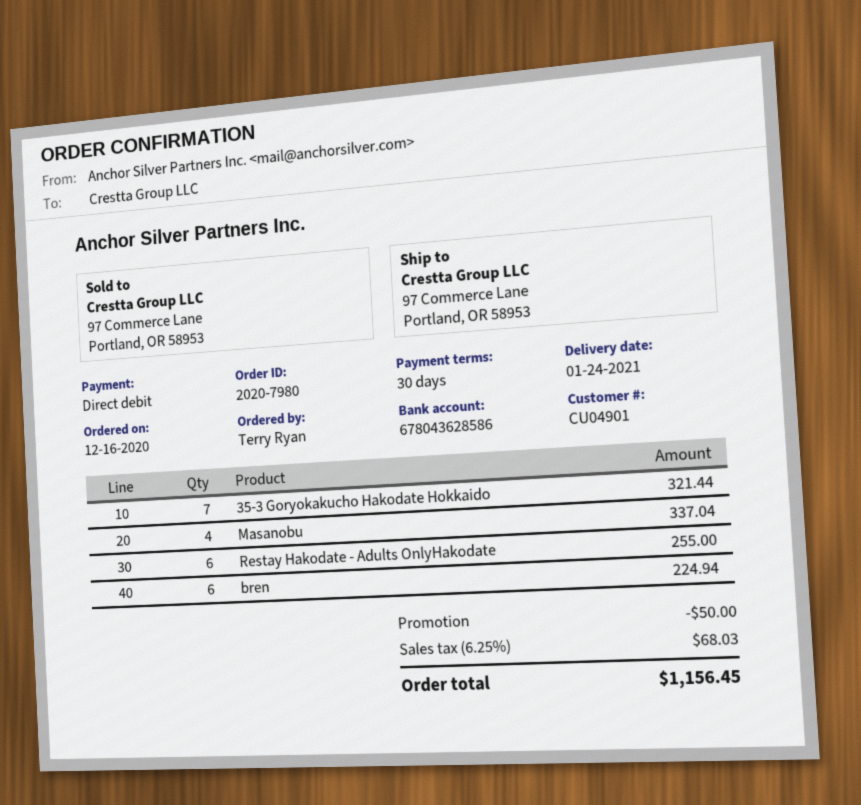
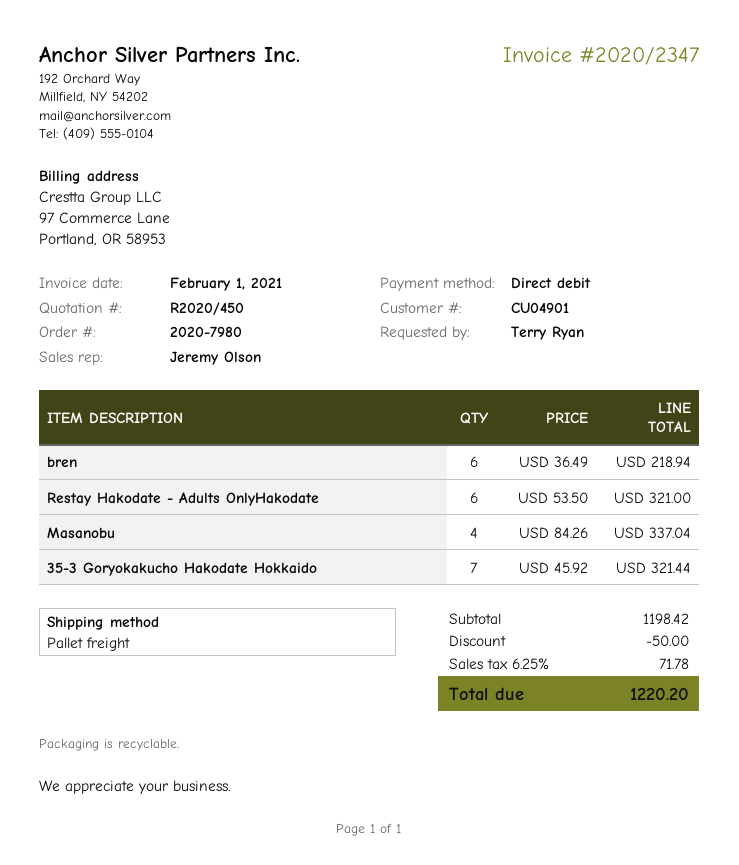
Restay Hakodate - Adults OnlyHakodate: 6 for 255.00 -> 6 for 321.00
bren: 6 for 224.94 -> 6 for 218.94
tax: 6.25% = 68.03 -> 6.25% = 71.78
total: 1156.45 -> 1220.20

